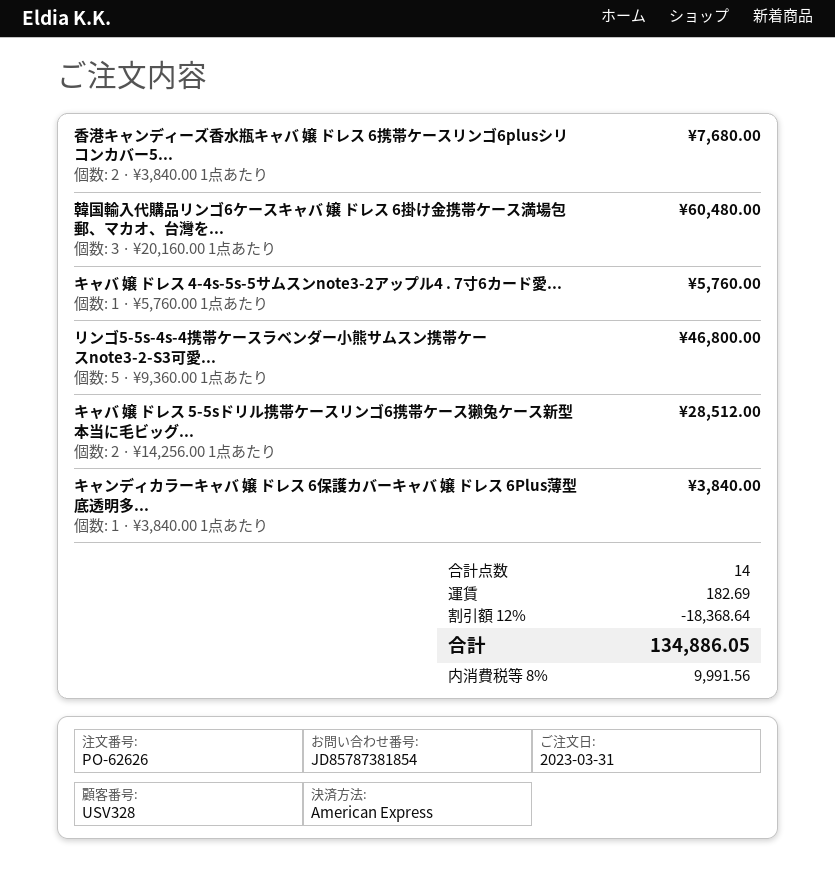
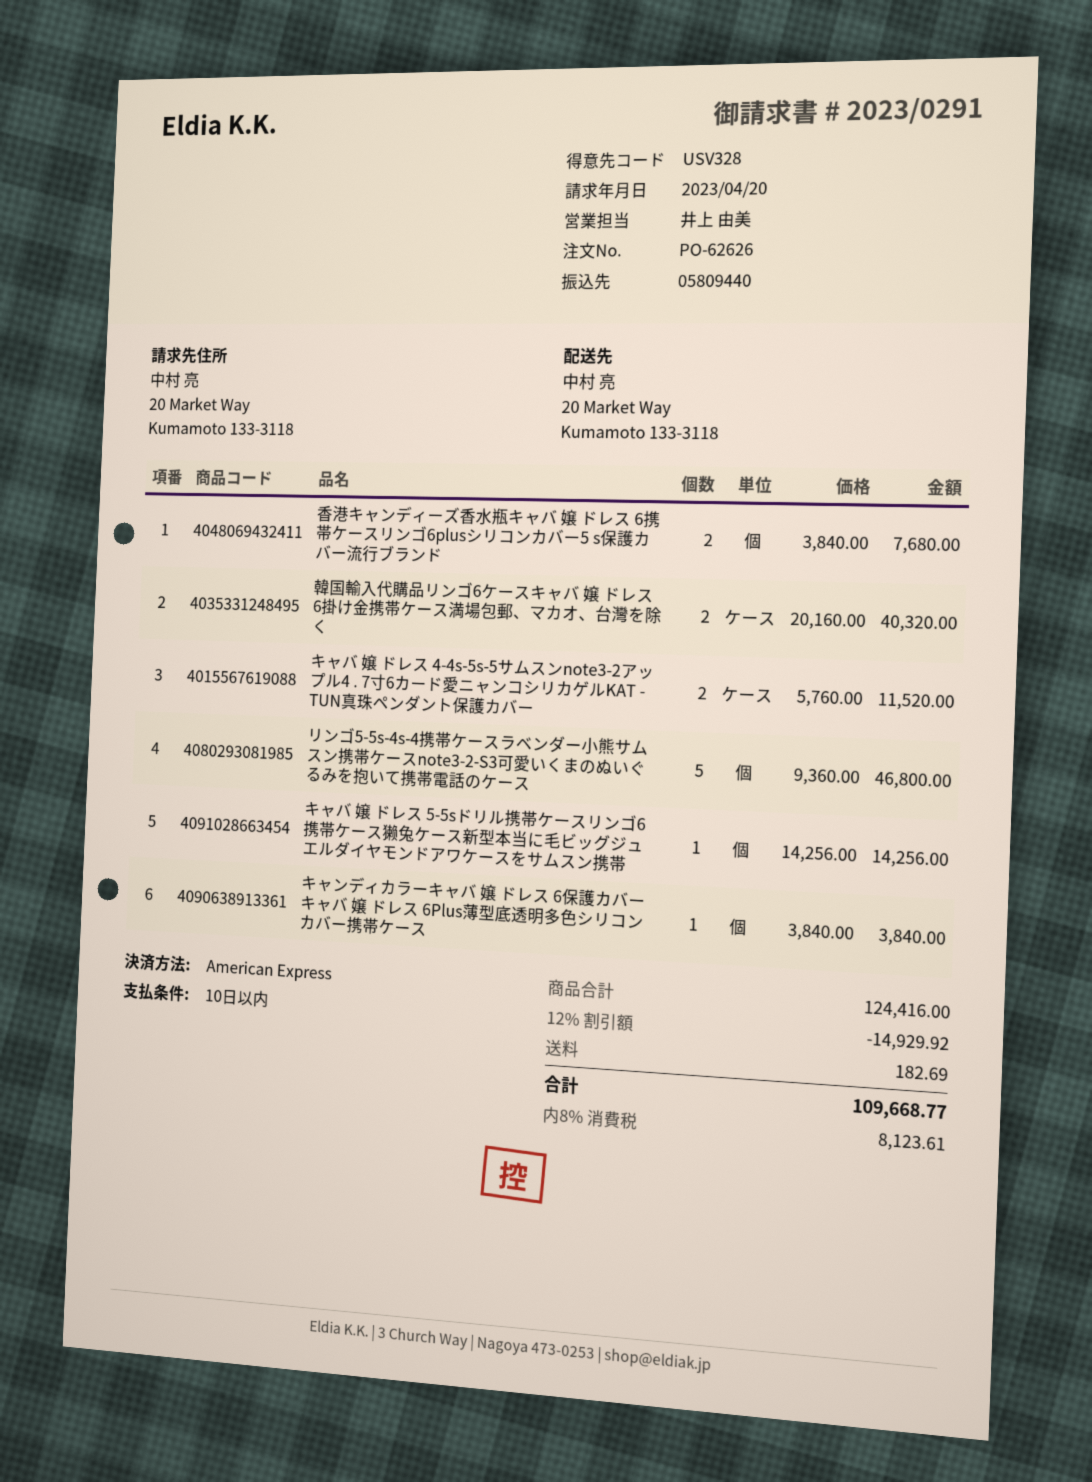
韓国輸入代購品リンゴ6ケースキャバ 嬢 ドレス 6掛け金携帯ケース満場包郵、マカオ、台灣を...: 3 x 20160.00 = 60480.00 -> 2 x 20160.00 = 40320.00
キャバ 嬢 ドレス 4-4s-5s-5サムスンnote3-2アップル4 . 7寸6カード愛...: 1 x 5760.00 = 5760.00 -> 2 x 5760.00 = 11520.00
キャバ 嬢 ドレス 5-5sドリル携帯ケースリンゴ6携帯ケース獭兔ケース新型本当に毛ビッグ...: 2 x 14256.00 = 28512.00 -> 1 x 14256.00 = 14256.00
discount: 12% = 18368.64 -> 12% = 14929.92
tax: 8% = 9991.56 -> 8% = 8123.61
total: 134886.05 -> 109668.77

